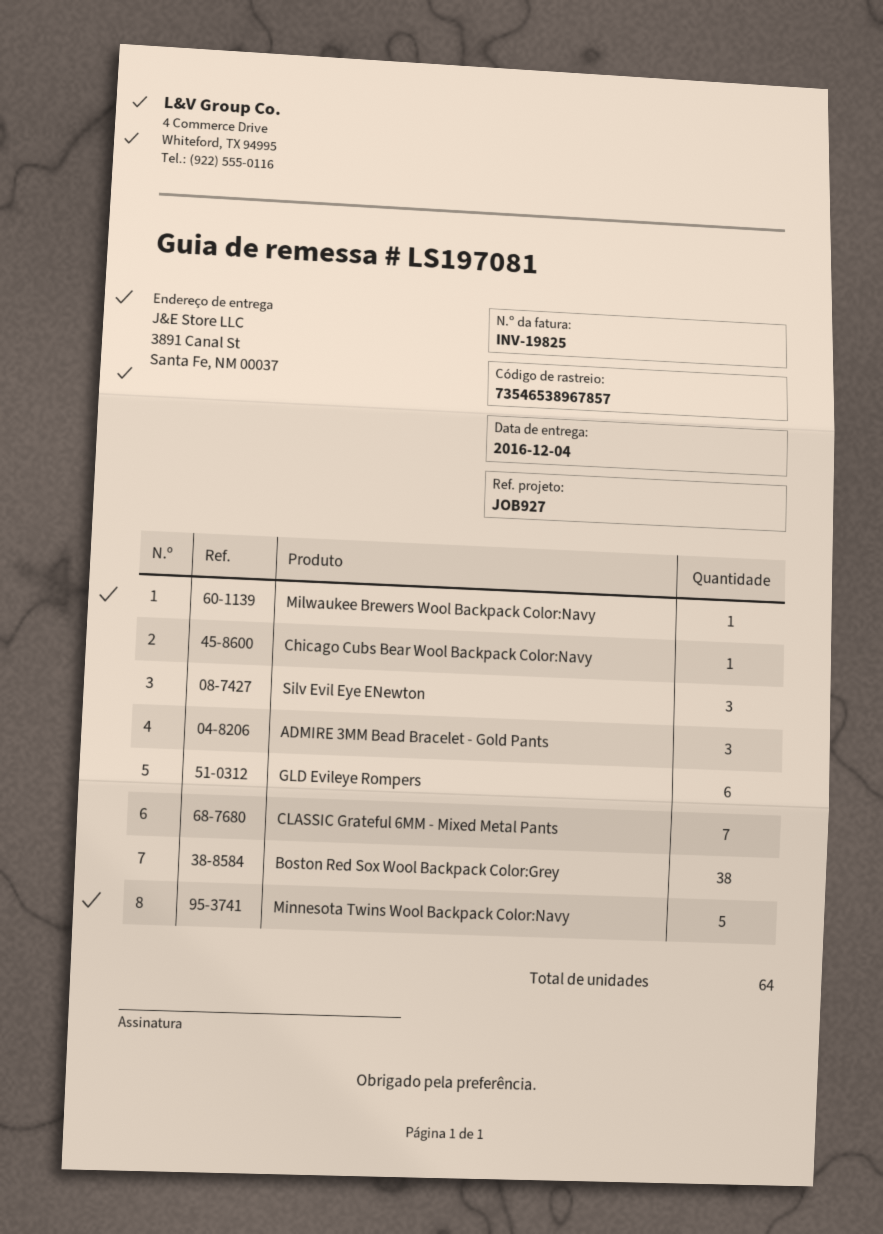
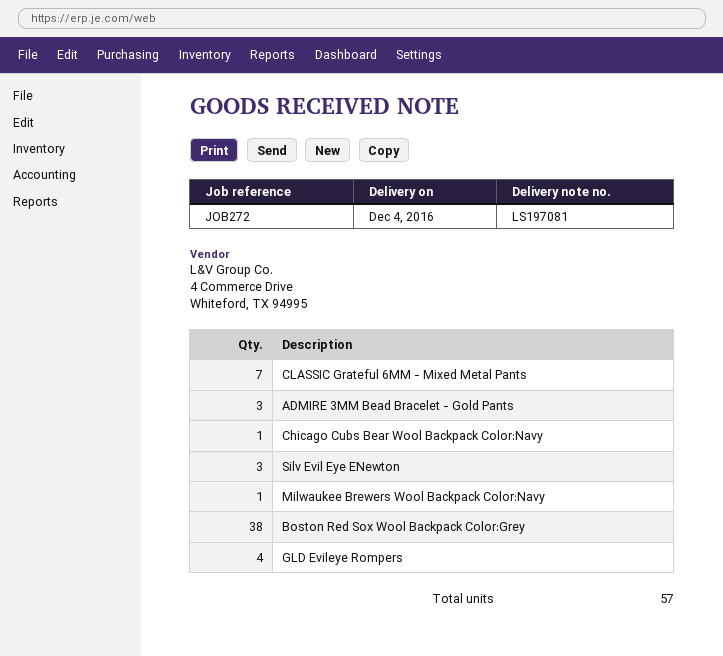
reference: JOB927 -> JOB272
GLD Evileye Rompers: 6 -> 4
Minnesota Twins Wool Backpack Color:Navy: 5 -> none
total quantity: 64 -> 57

